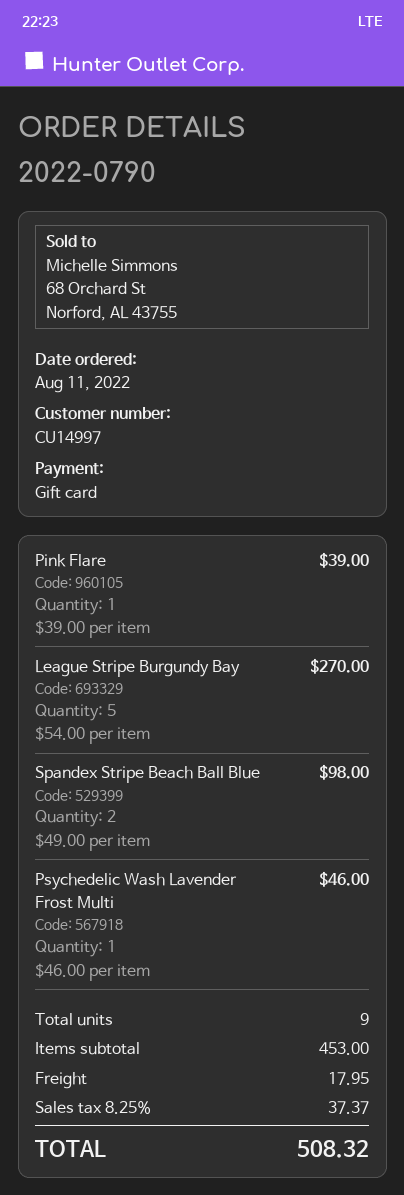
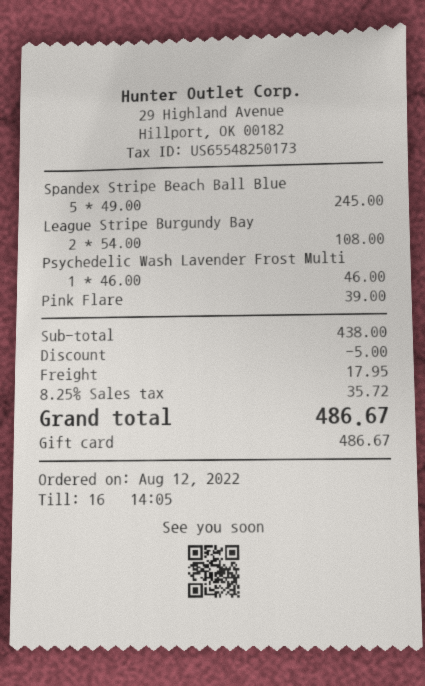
order date: 2022-08-11 -> 2022-08-12
League Stripe Burgundy Bay: 5 x 54.00 = 270.00 -> 2 x 54.00 = 108.00
Spandex Stripe Beach Ball Blue: 2 x 49.00 = 98.00 -> 5 x 49.00 = 245.00
subtotal: 453.00 -> 438.00
discount: none -> 5.00
tax: 8.25% = 37.37 -> 8.25% = 35.72
total: 508.32 -> 486.67

